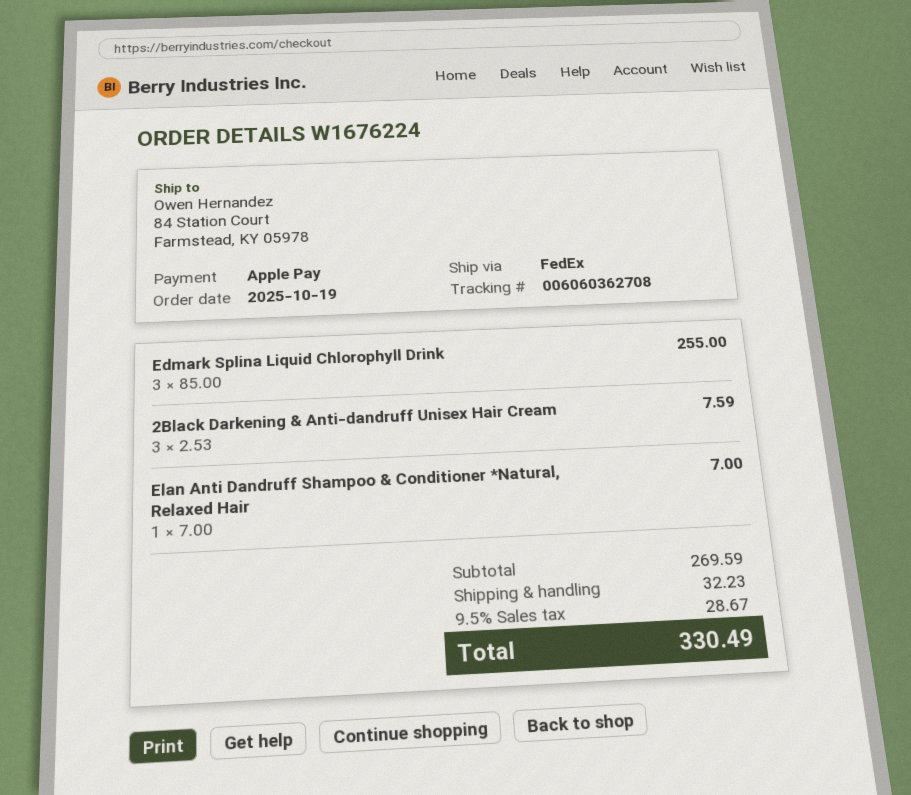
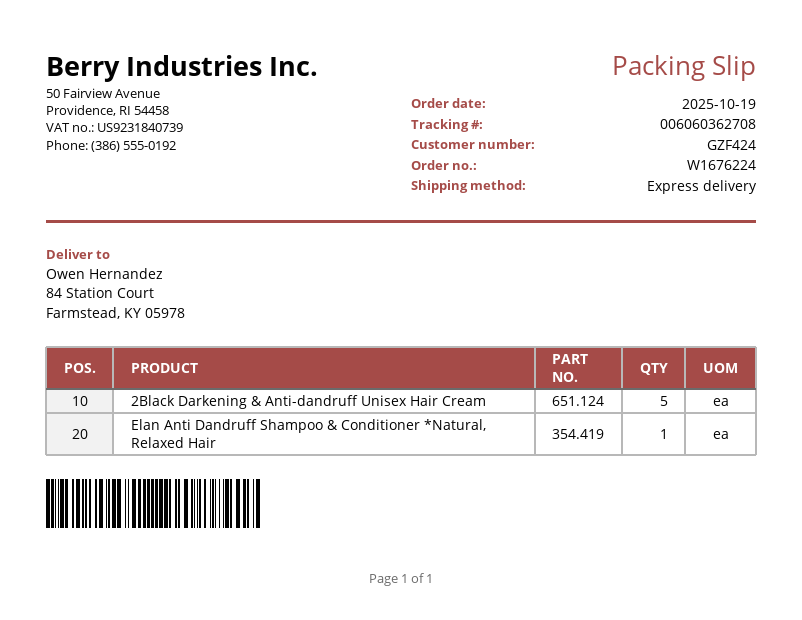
shipping method: FedEx -> express
Edmark Splina Liquid Chlorophyll Drink: 3 -> none
2Black Darkening & Anti-dandruff Unisex Hair Cream: 3 -> 5

